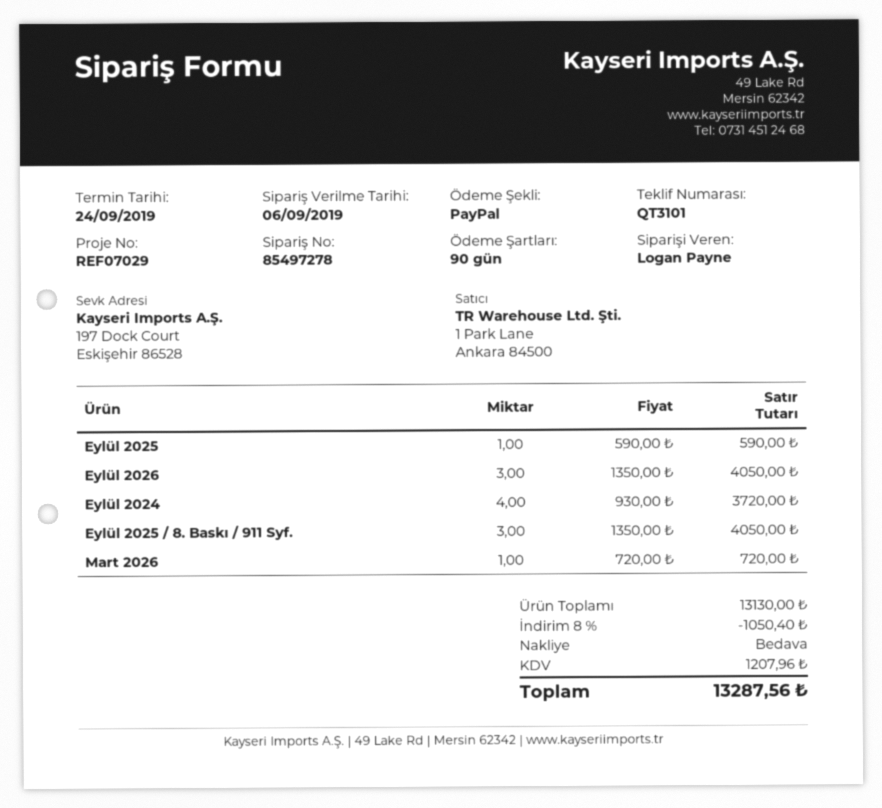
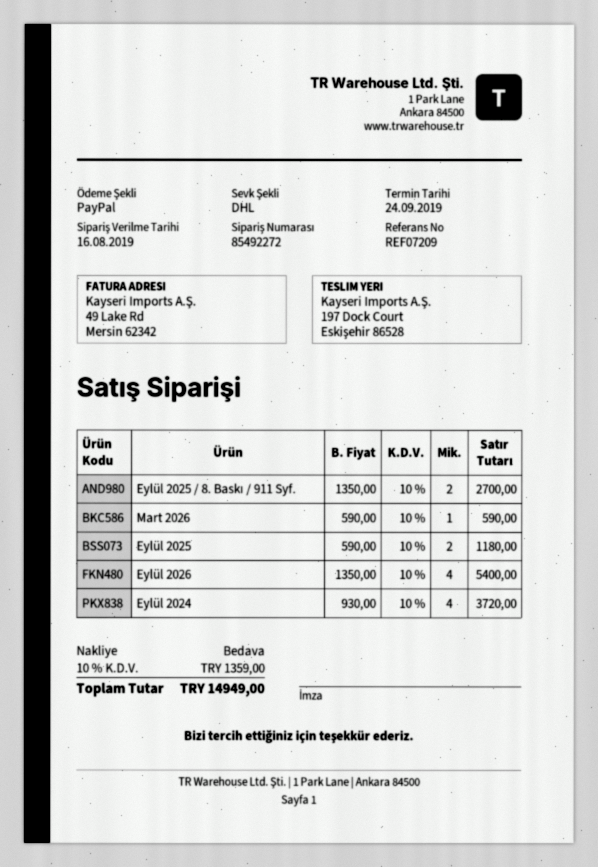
order number: 85497278 -> 85492272
order date: 2019-09-06 -> 2019-08-16
reference: REF07029 -> REF07209
Eylül 2025: 1 x 590.00 = 590.00 -> 2 x 590.00 = 1180.00
Eylül 2026: 3 x 1350.00 = 4050.00 -> 4 x 1350.00 = 5400.00
Eylül 2025 / 8. Baskı / 911 Syf.: 3 x 1350.00 = 4050.00 -> 2 x 1350.00 = 2700.00
Mart 2026: 1 x 720.00 = 720.00 -> 1 x 590.00 = 590.00
discount: 8% = 1050.40 -> none
tax: 1207.96 -> 1359.00
total: 13287.56 -> 14949.00

